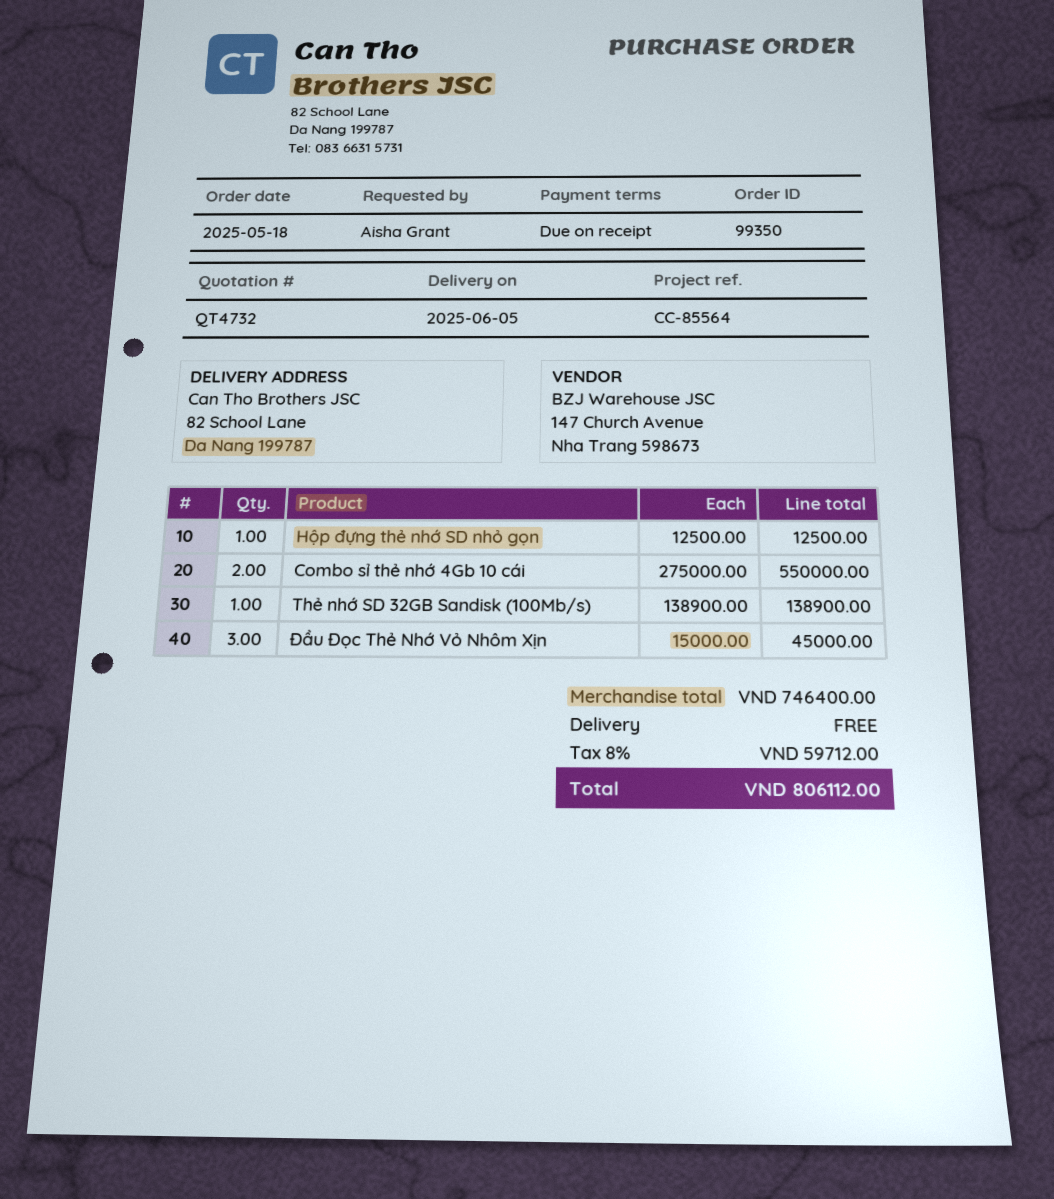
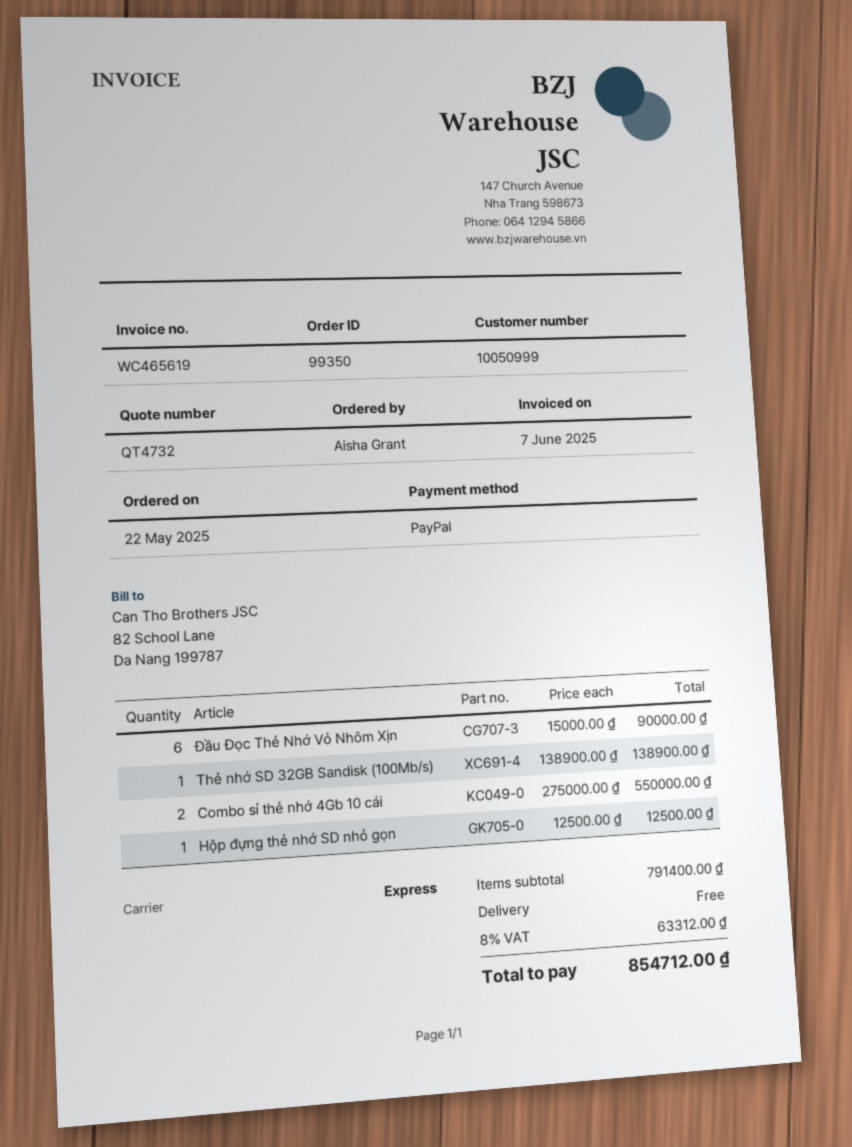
order date: 2025-05-18 -> 2025-05-22
Đầu Đọc Thẻ Nhớ Vỏ Nhôm Xịn: 3 x 15000.00 = 45000.00 -> 6 x 15000.00 = 90000.00
subtotal: 746400.00 -> 791400.00
tax: 8% = 59712.00 -> 8% = 63312.00
total: 806112.00 -> 854712.00

